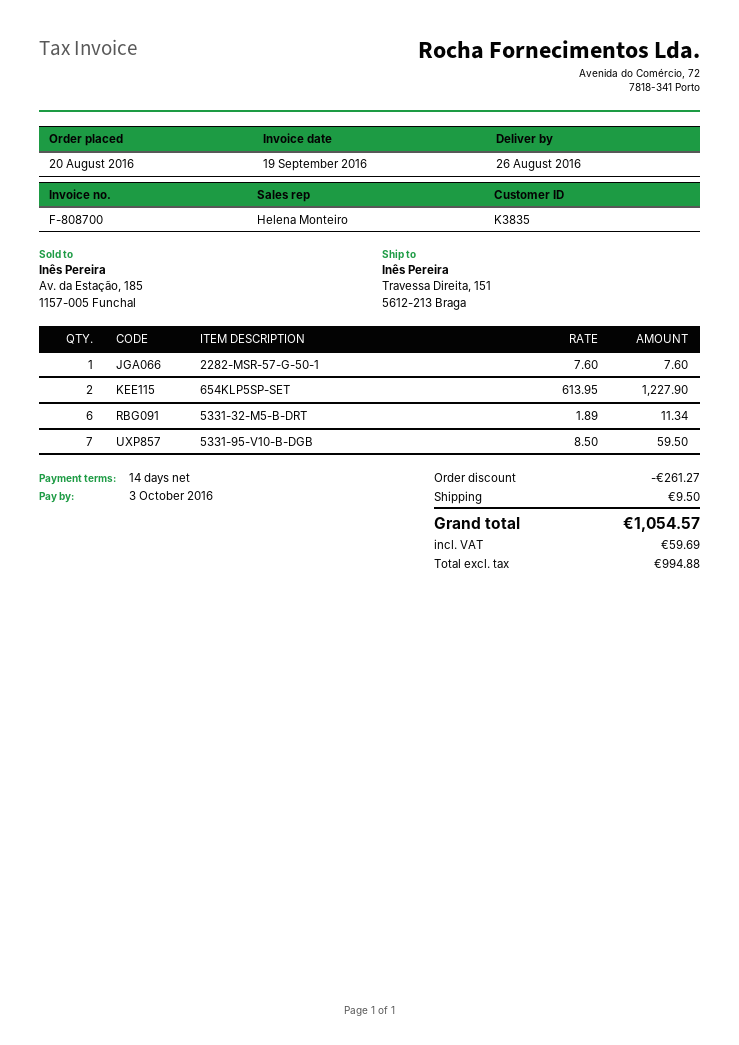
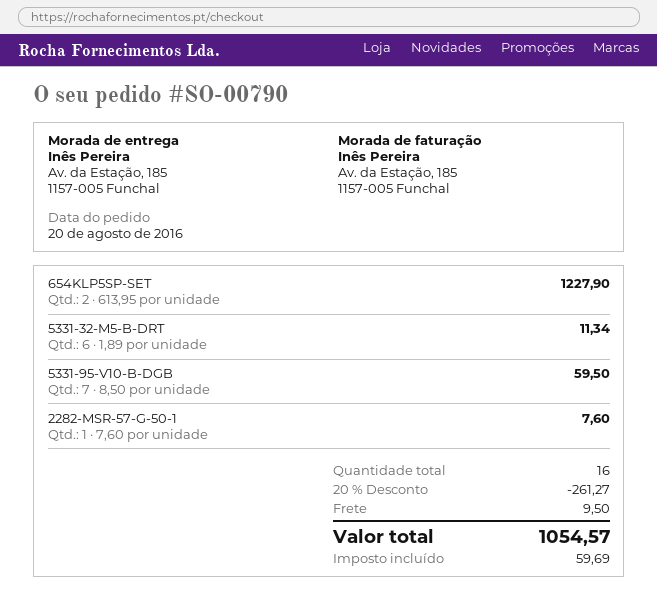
ship to: Travessa Direita, 151, 5612-213 Braga -> Av. da Estação, 185, 1157-005 Funchal

